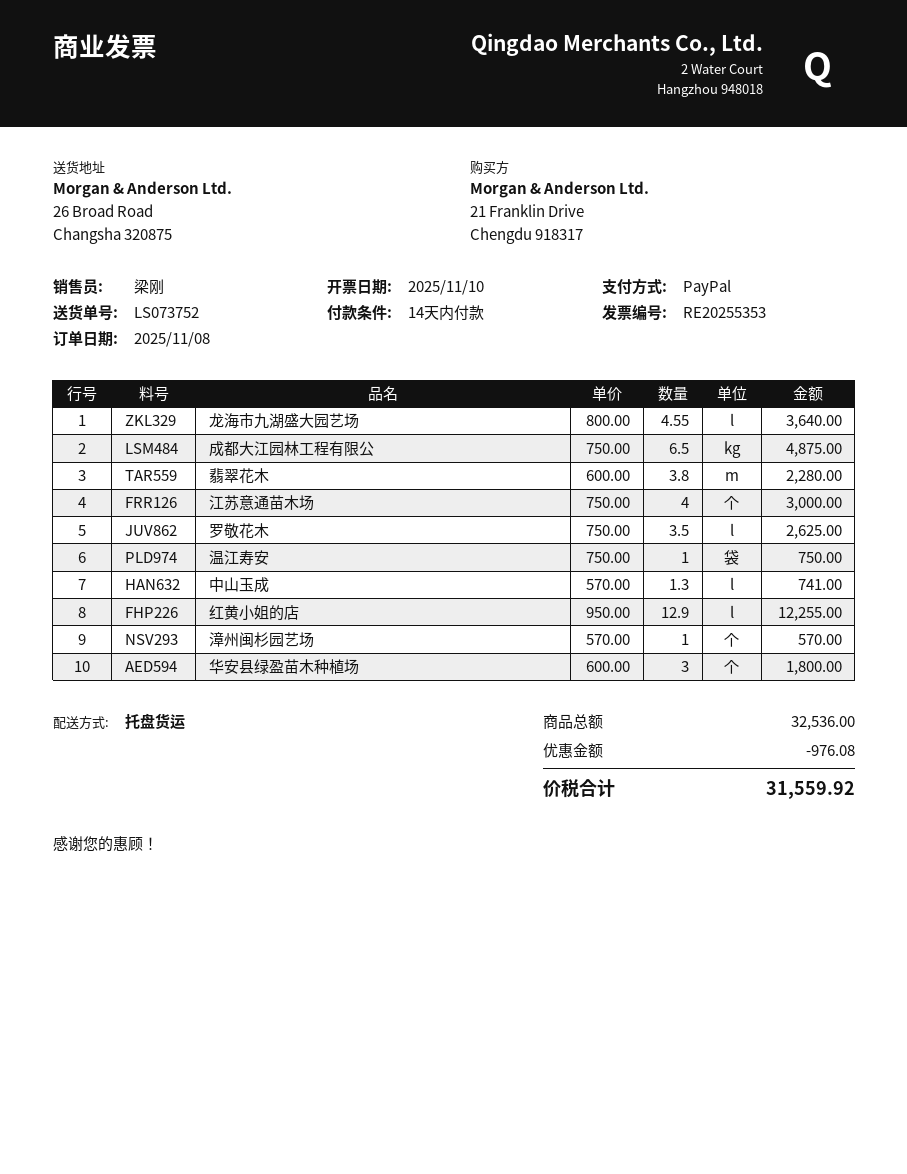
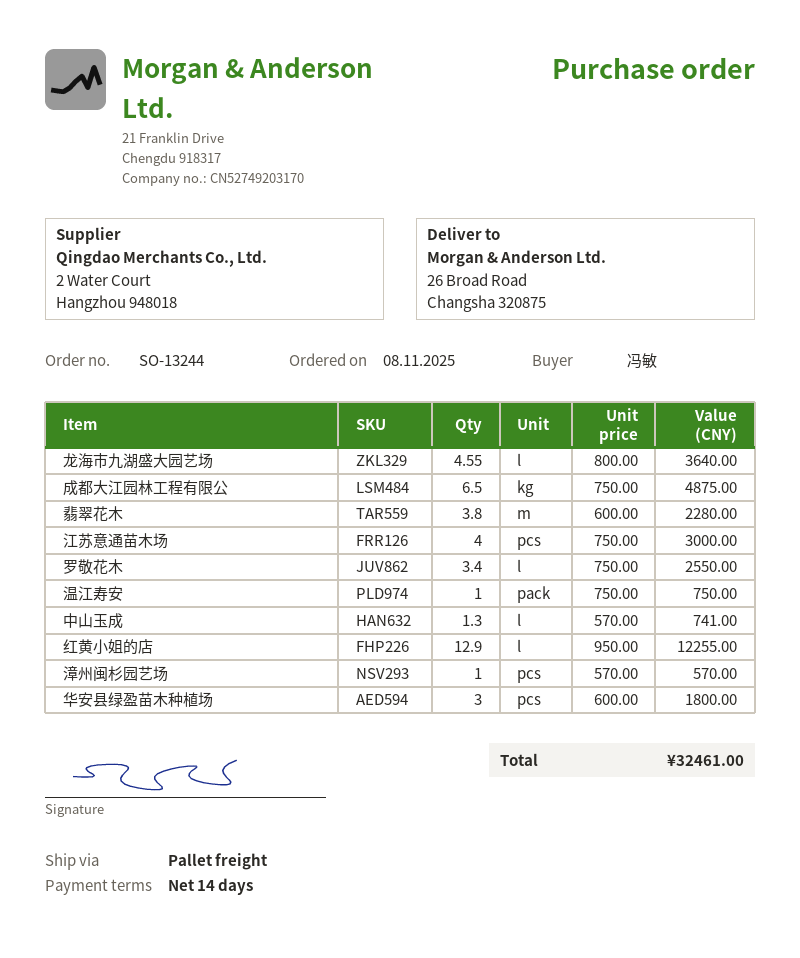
罗敬花木: 3.5 x 750.00 = 2625.00 -> 3.4 x 750.00 = 2550.00
discount: 976.08 -> none
total: 31559.92 -> 32461.00

